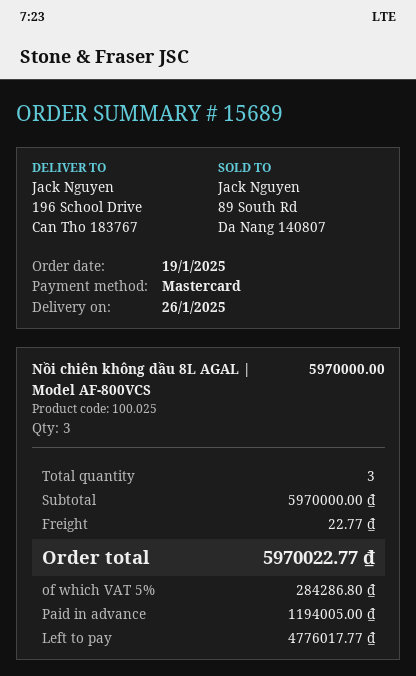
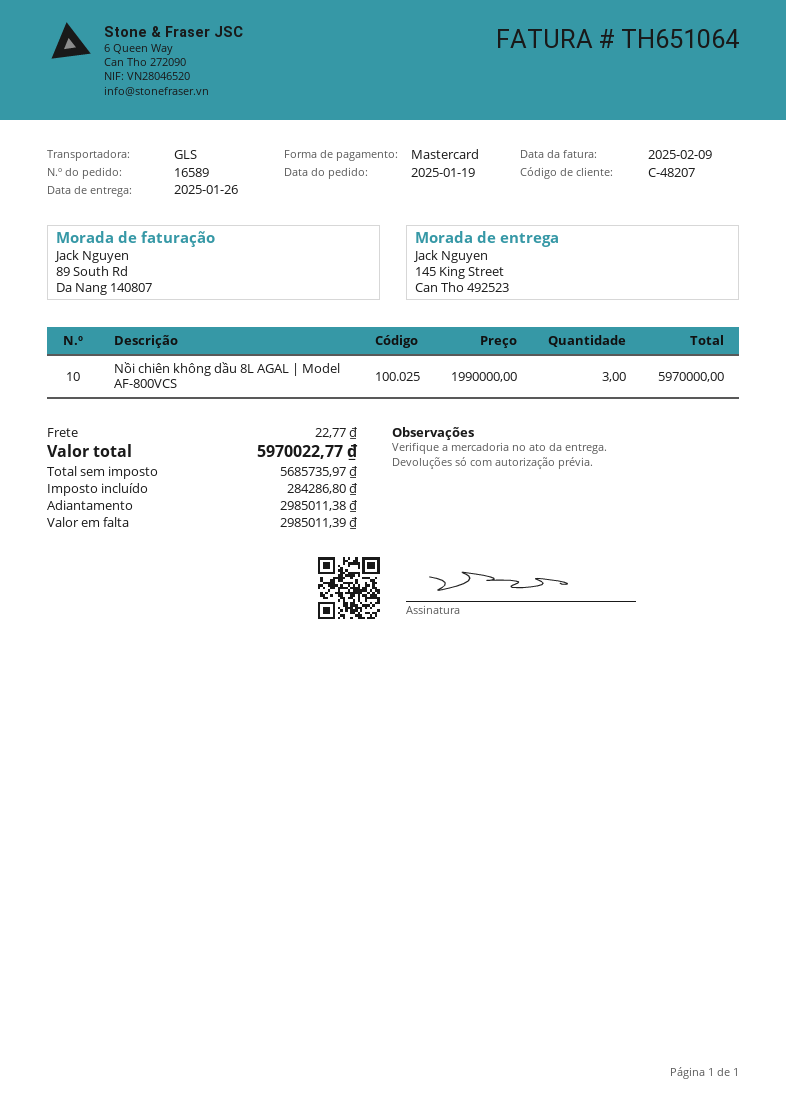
order number: 15689 -> 16589
ship to: 196 School Drive, Can Tho 183767 -> 145 King Street, Can Tho 492523
deposit: 1194005.00 -> 2985011.38
balance: 4776017.77 -> 2985011.39

